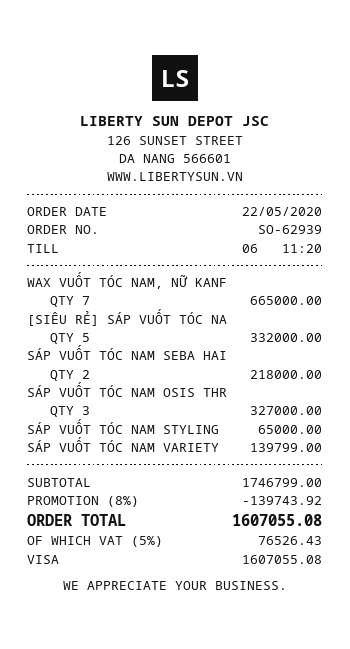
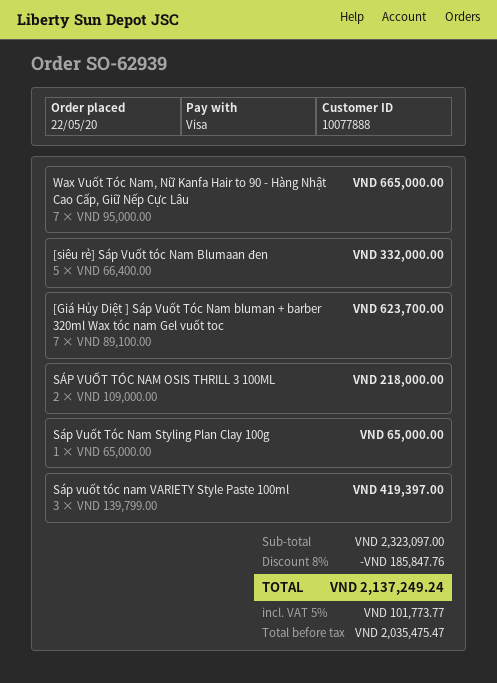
SÁP VUỐT TÓC NAM SEBA HAI: 2 for 218000.00 -> none
SÁP VUỐT TÓC NAM OSIS THR: 3 for 327000.00 -> 2 for 218000.00
SÁP VUỐT TÓC NAM VARIETY: 1 for 139799.00 -> 3 for 419397.00
[Giá Hủy Diệt ] Sáp Vuốt Tóc Nam bluman + barber 320ml Wax tóc nam Gel vuốt toc: none -> 7 for 623700.00
subtotal: 1746799.00 -> 2323097.00
discount: 8% = 139743.92 -> 8% = 185847.76
tax: 5% = 76526.43 -> 5% = 101773.77
total: 1607055.08 -> 2137249.24

